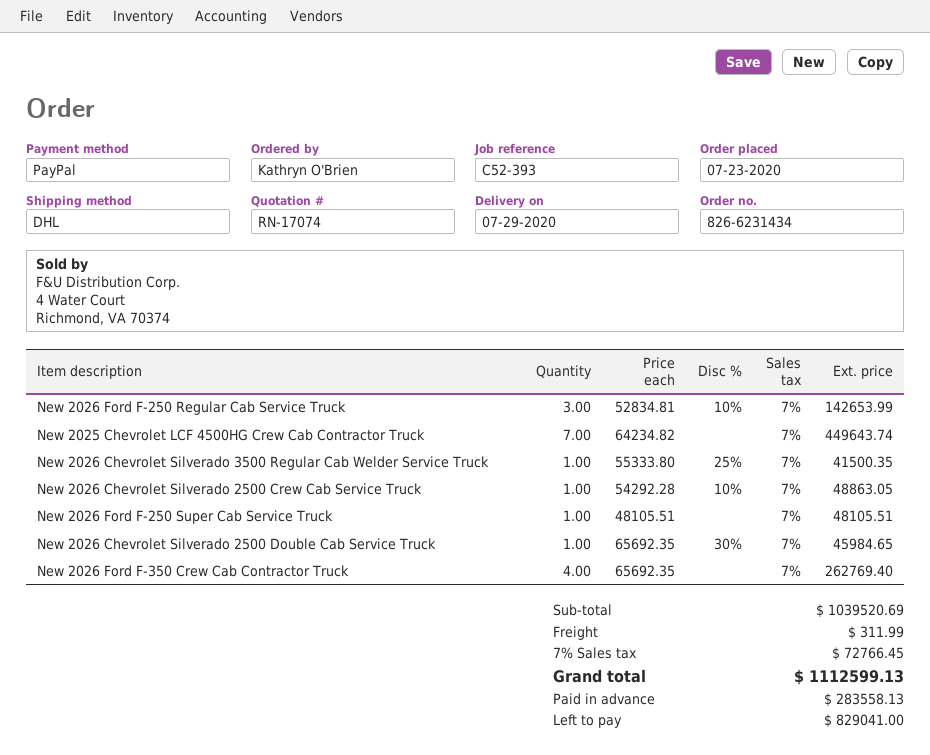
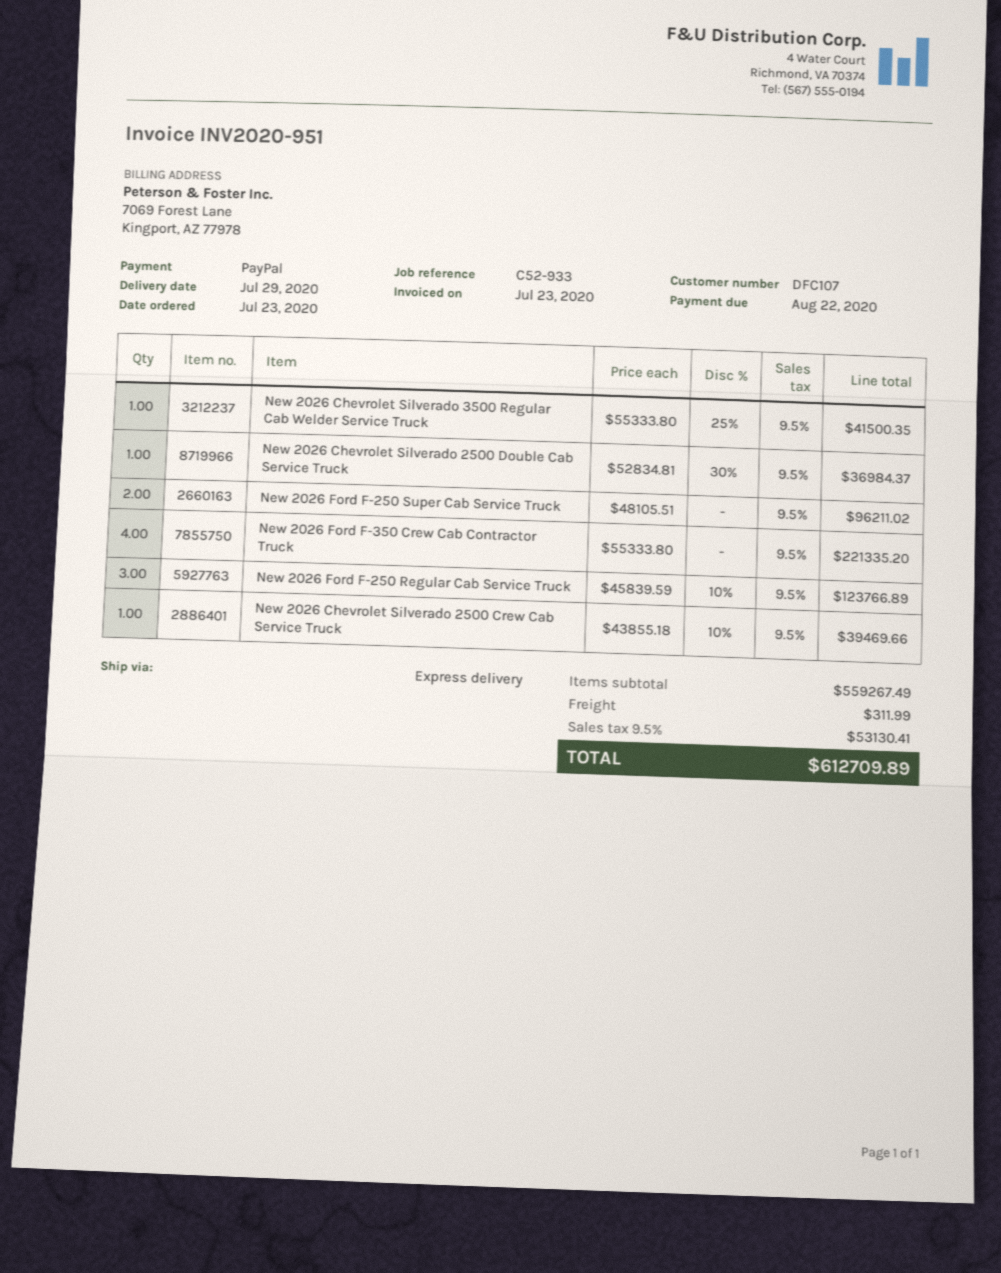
reference: C52-393 -> C52-933
shipping method: DHL -> express
New 2026 Ford F-250 Regular Cab Service Truck: 3 x 52834.81 - 10% = 142653.99 -> 3 x 45839.59 - 10% = 123766.89
New 2025 Chevrolet LCF 4500HG Crew Cab Contractor Truck: 7 x 64234.82 = 449643.74 -> none
New 2026 Chevrolet Silverado 2500 Crew Cab Service Truck: 1 x 54292.28 - 10% = 48863.05 -> 1 x 43855.18 - 10% = 39469.66
New 2026 Ford F-250 Super Cab Service Truck: 1 x 48105.51 = 48105.51 -> 2 x 48105.51 = 96211.02
New 2026 Chevrolet Silverado 2500 Double Cab Service Truck: 1 x 65692.35 - 30% = 45984.65 -> 1 x 52834.81 - 30% = 36984.37
New 2026 Ford F-350 Crew Cab Contractor Truck: 4 x 65692.35 = 262769.40 -> 4 x 55333.80 = 221335.20
subtotal: 1039520.69 -> 559267.49
tax: 7% = 72766.45 -> 9.5% = 53130.41
total: 1112599.13 -> 612709.89

